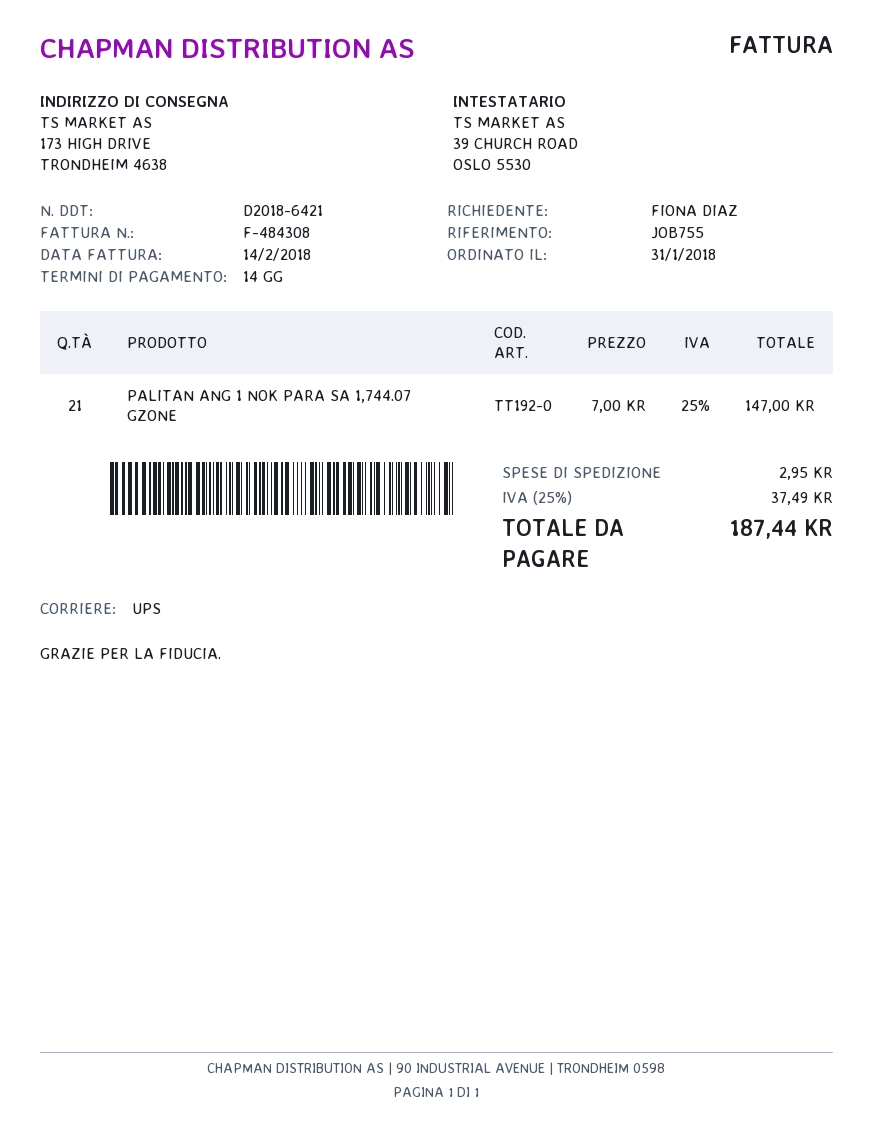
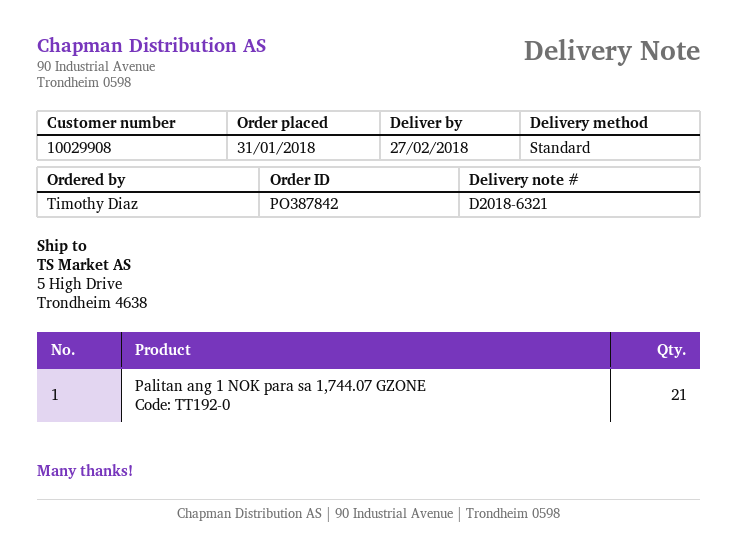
delivery note number: D2018-6421 -> D2018-6321
ordered by: FIONA DIAZ -> Timothy Diaz
shipping method: UPS -> standard
ship to: 173 HIGH DRIVE, TRONDHEIM 4638 -> 5 High Drive, Trondheim 4638

